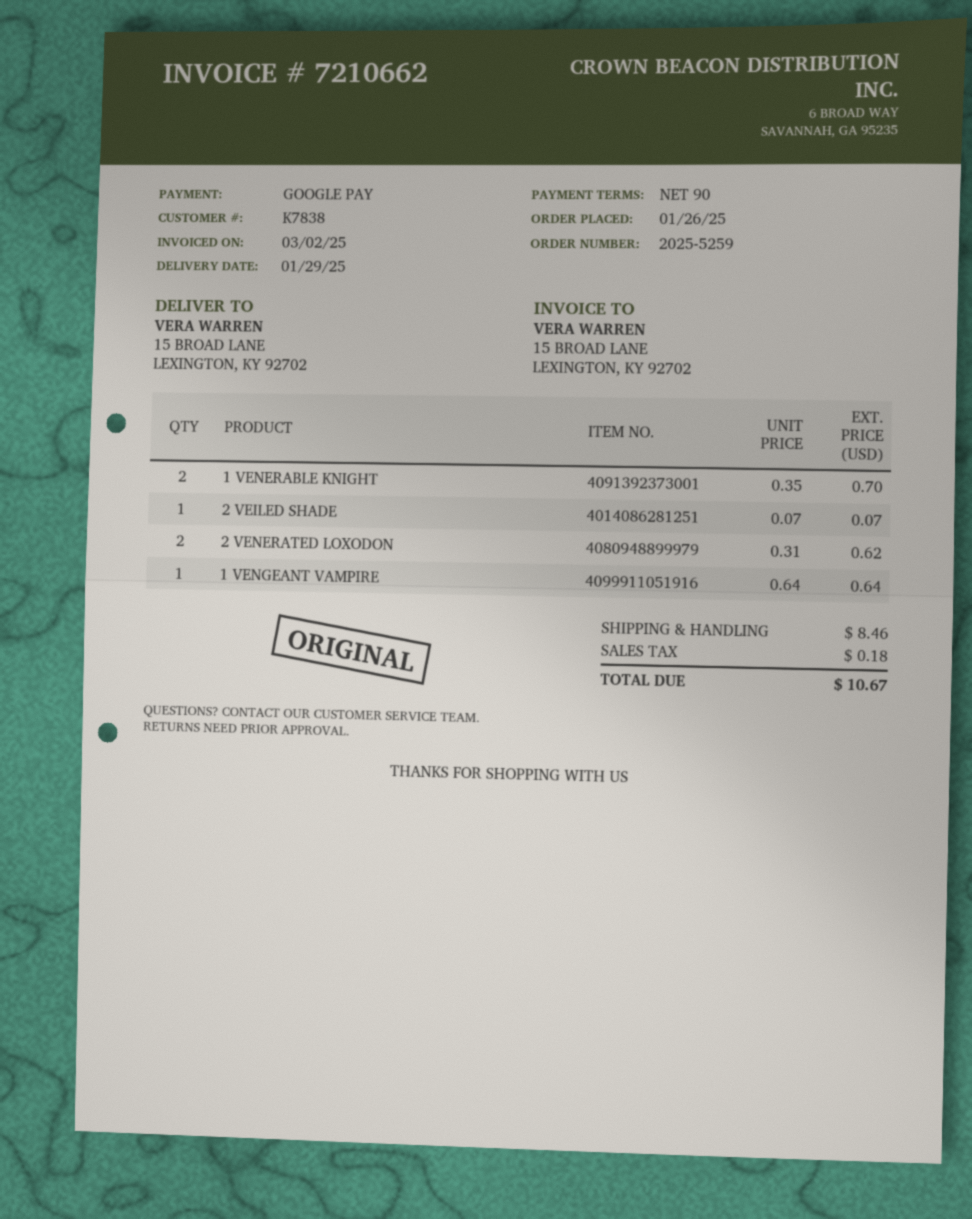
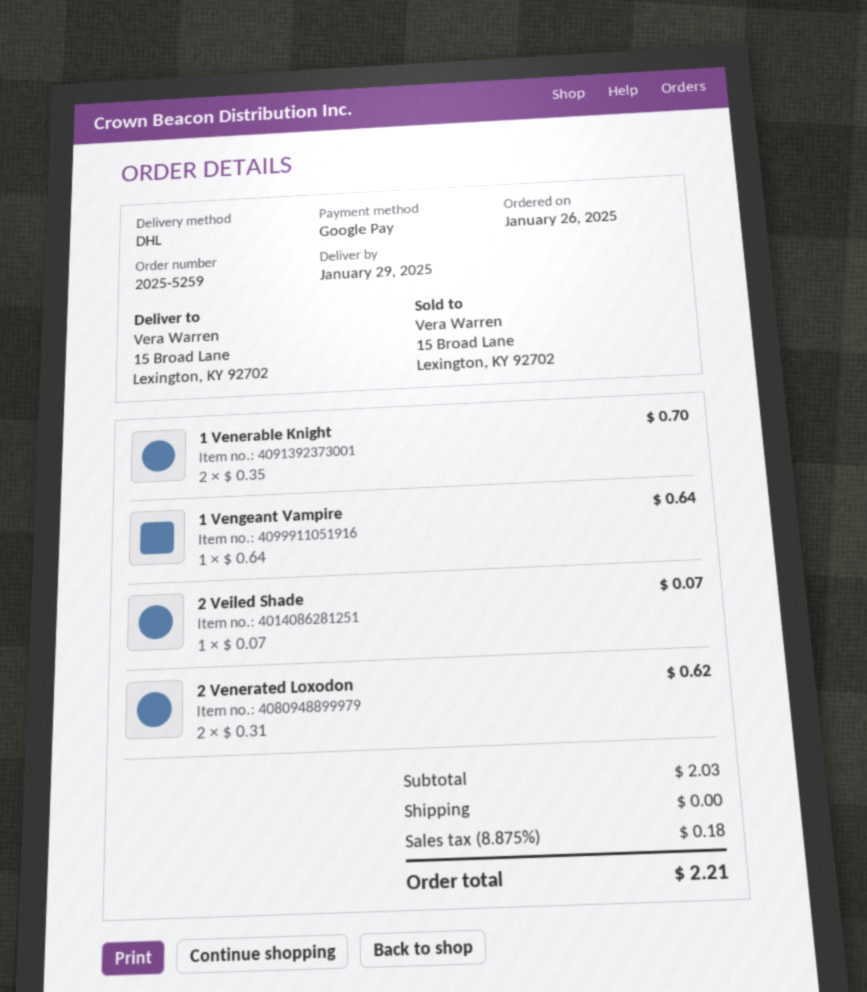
shipping: 8.46 -> 0.00
total: 10.67 -> 2.21

